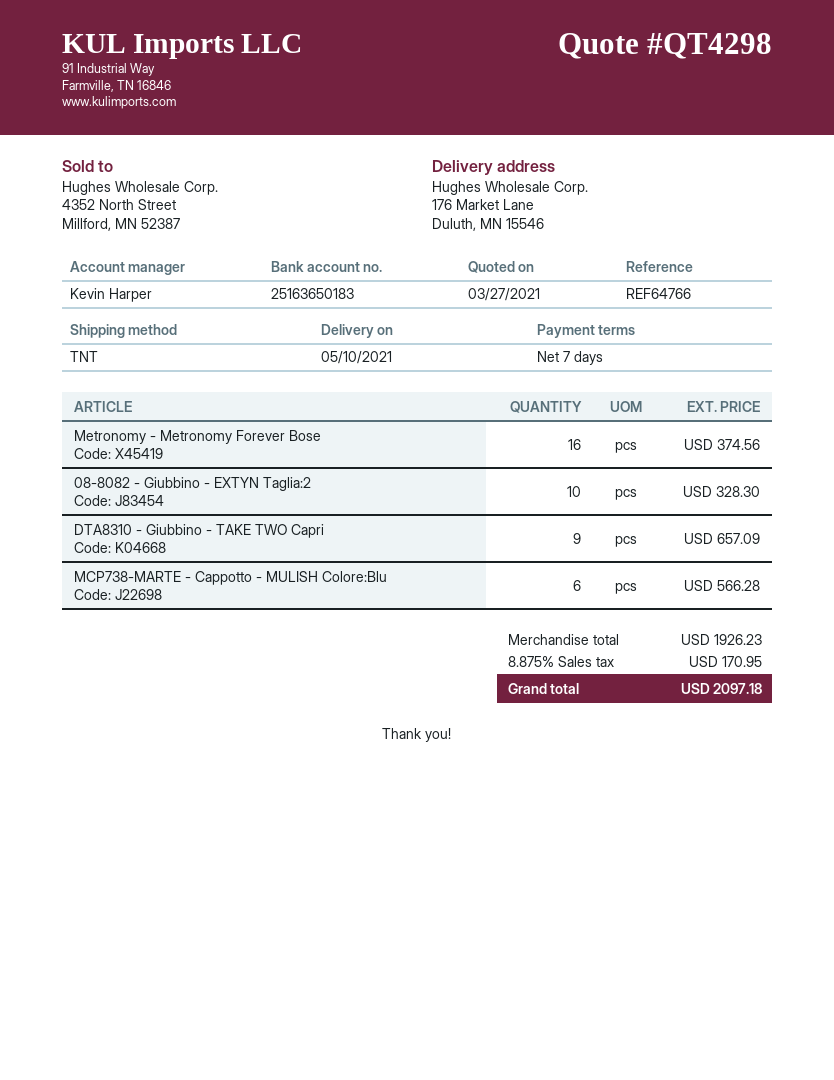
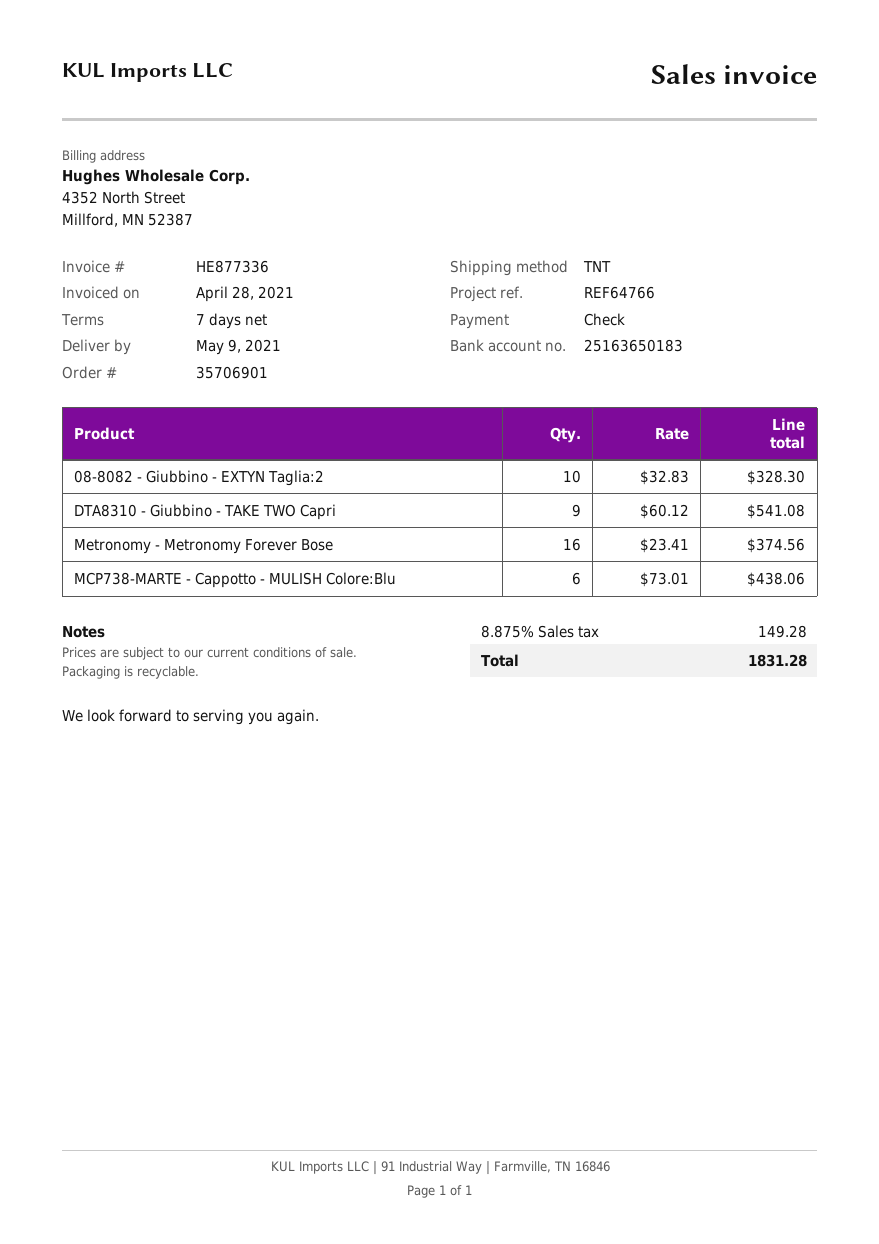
delivery date: 2021-05-10 -> 2021-05-09
DTA8310 - Giubbino - TAKE TWO Capri: 9 for 657.09 -> 9 for 541.08
MCP738-MARTE - Cappotto - MULISH Colore:Blu: 6 for 566.28 -> 6 for 438.06
tax: 8.875% = 170.95 -> 8.875% = 149.28
total: 2097.18 -> 1831.28

